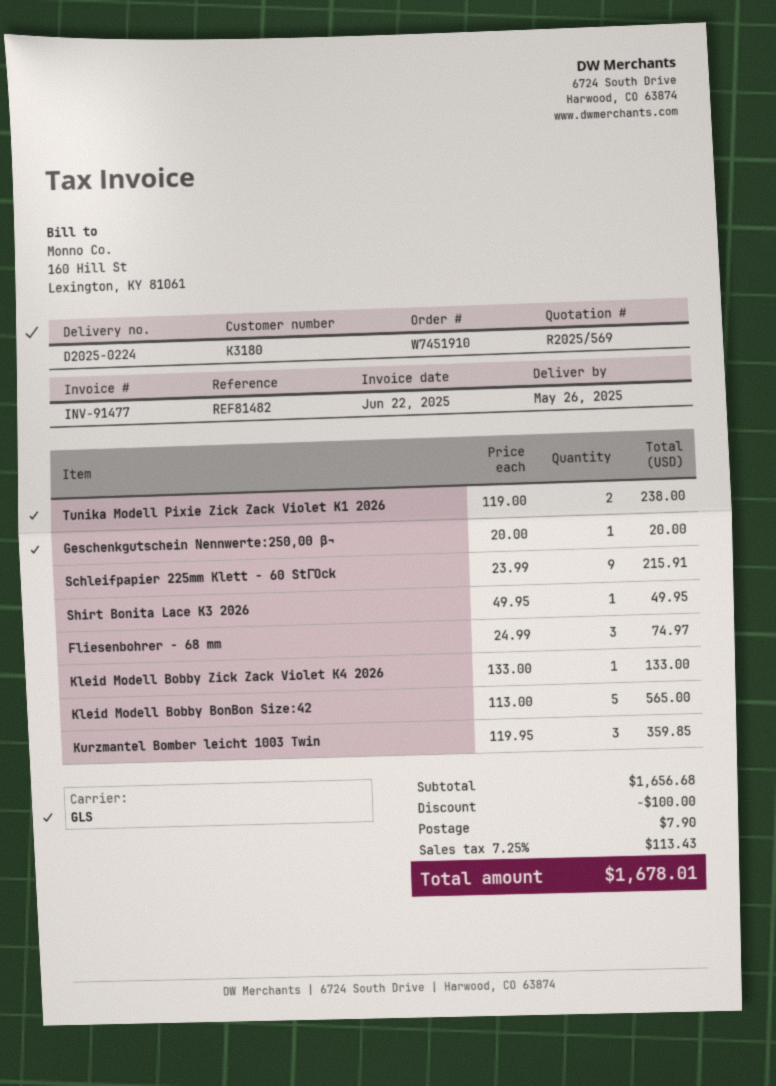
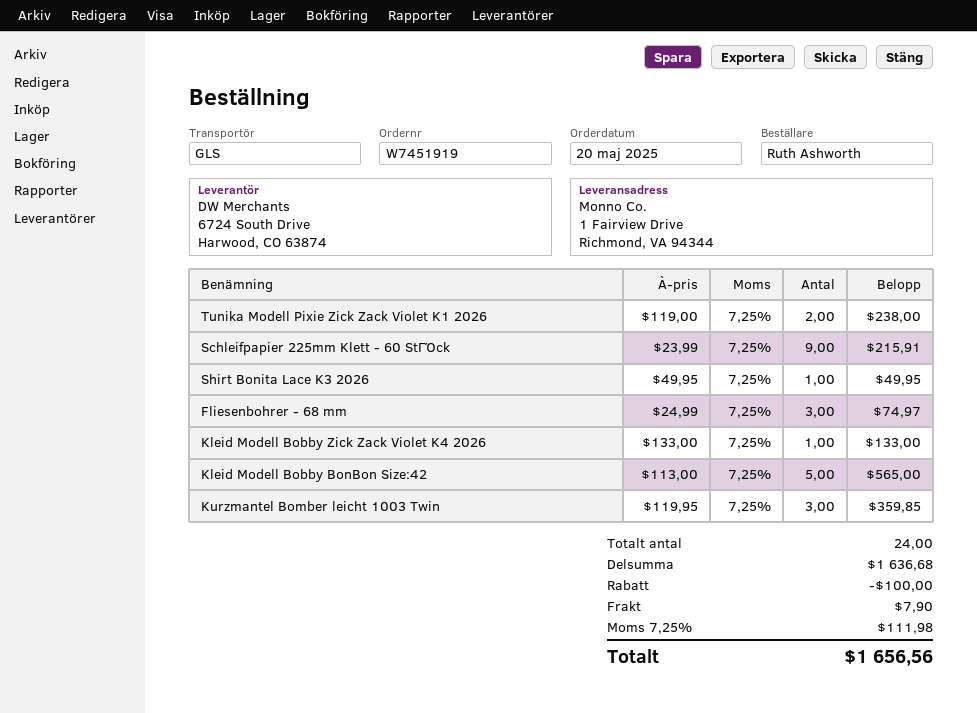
order number: W7451910 -> W7451919
Geschenkgutschein Nennwerte:250,00 β¬: 1 x 20.00 = 20.00 -> none
subtotal: 1656.68 -> 1636.68
tax: 7.25% = 113.43 -> 7.25% = 111.98
total: 1678.01 -> 1656.56

